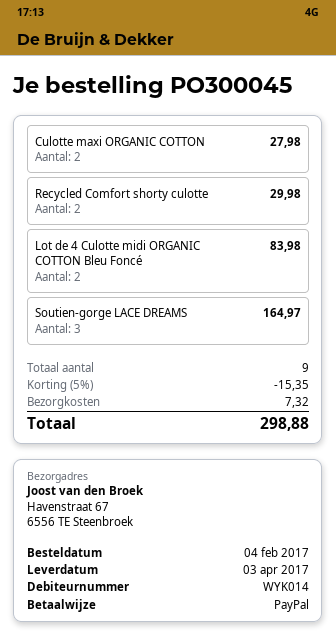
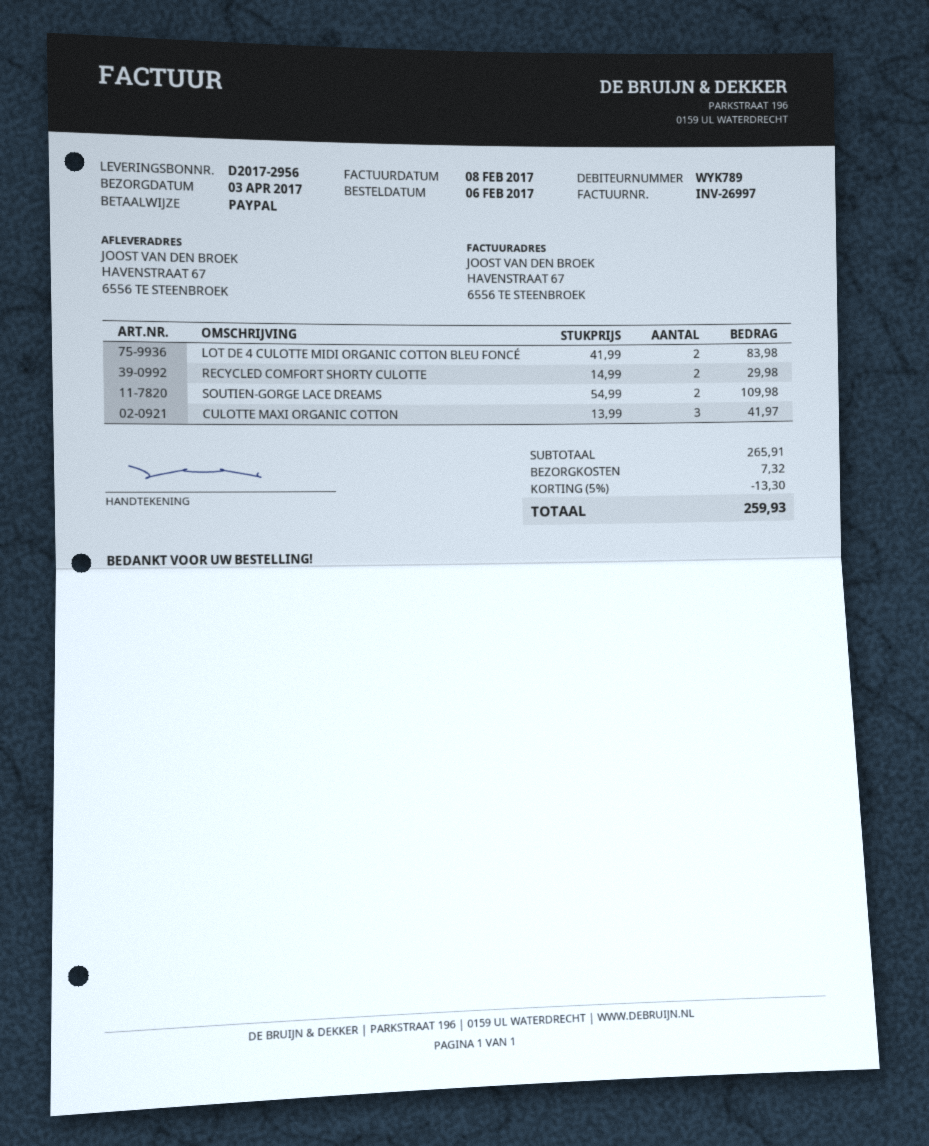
order date: 2017-02-04 -> 2017-02-06
customer number: WYK014 -> WYK789
Culotte maxi ORGANIC COTTON: 2 for 27.98 -> 3 for 41.97
Soutien-gorge LACE DREAMS: 3 for 164.97 -> 2 for 109.98
discount: 5% = 15.35 -> 5% = 13.30
total: 298.88 -> 259.93

